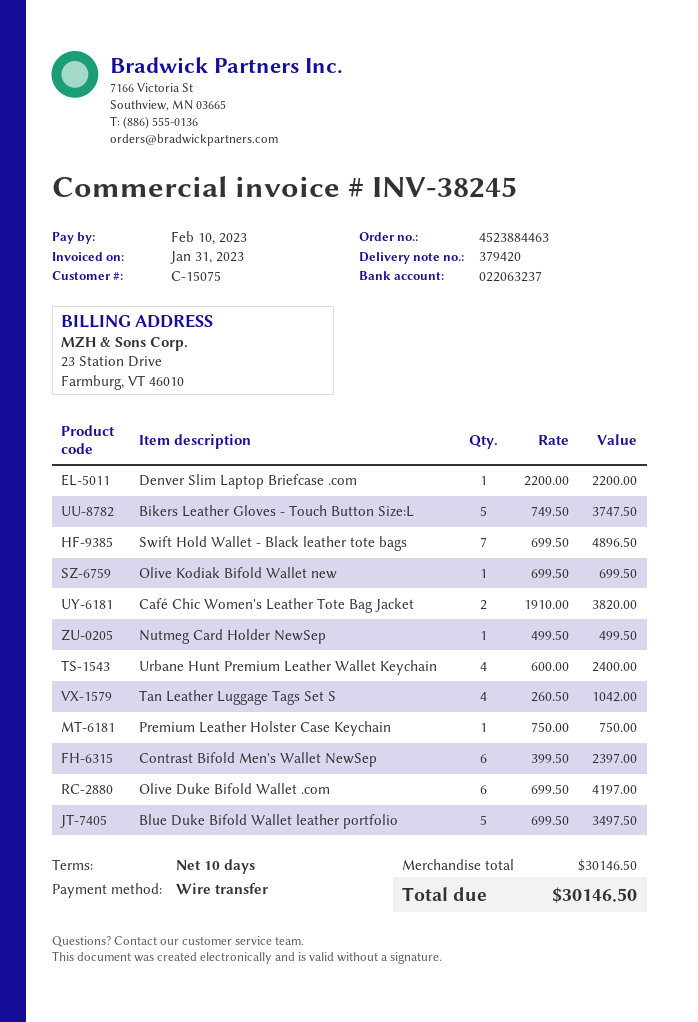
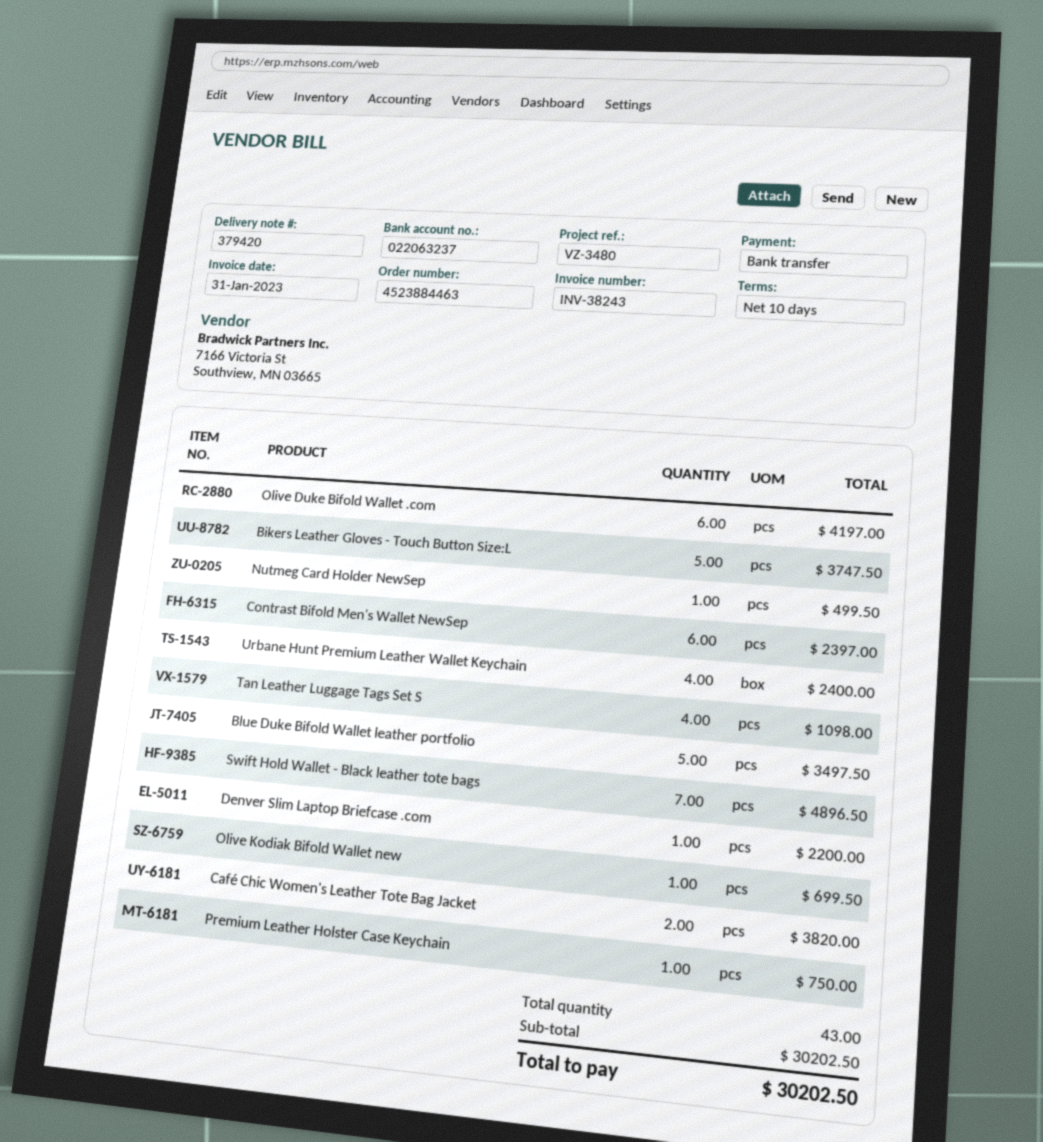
invoice number: INV-38245 -> INV-38243
Tan Leather Luggage Tags Set S: 4 for 1042.00 -> 4 for 1098.00
subtotal: 30146.50 -> 30202.50
total: 30146.50 -> 30202.50

